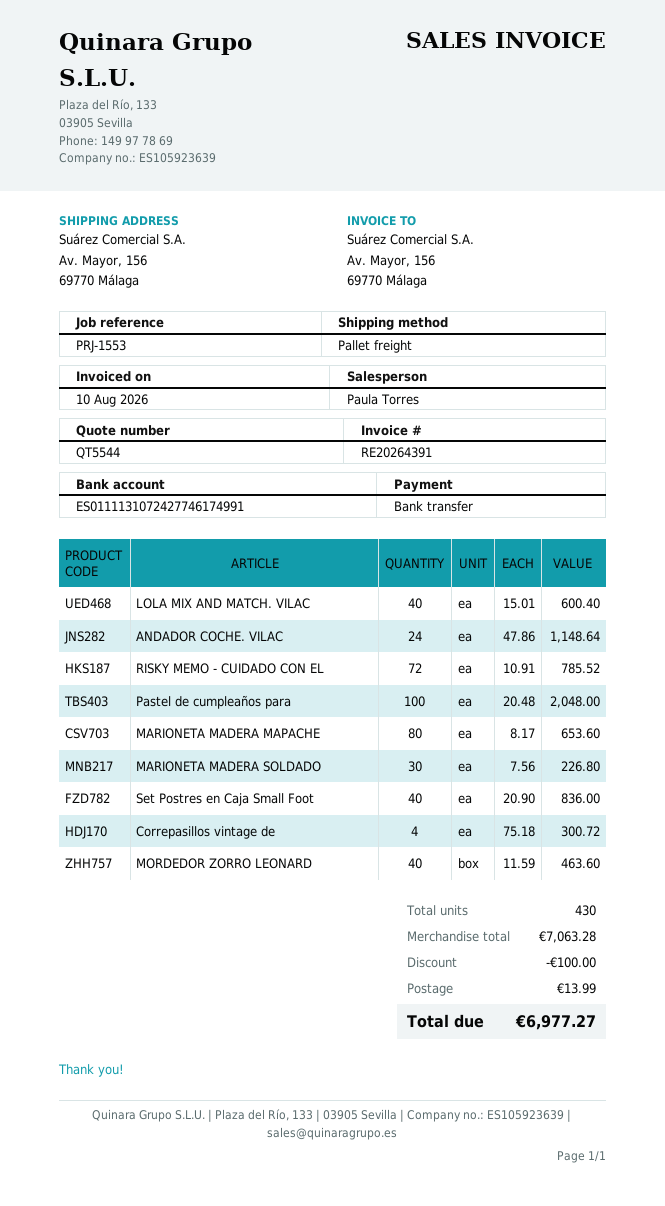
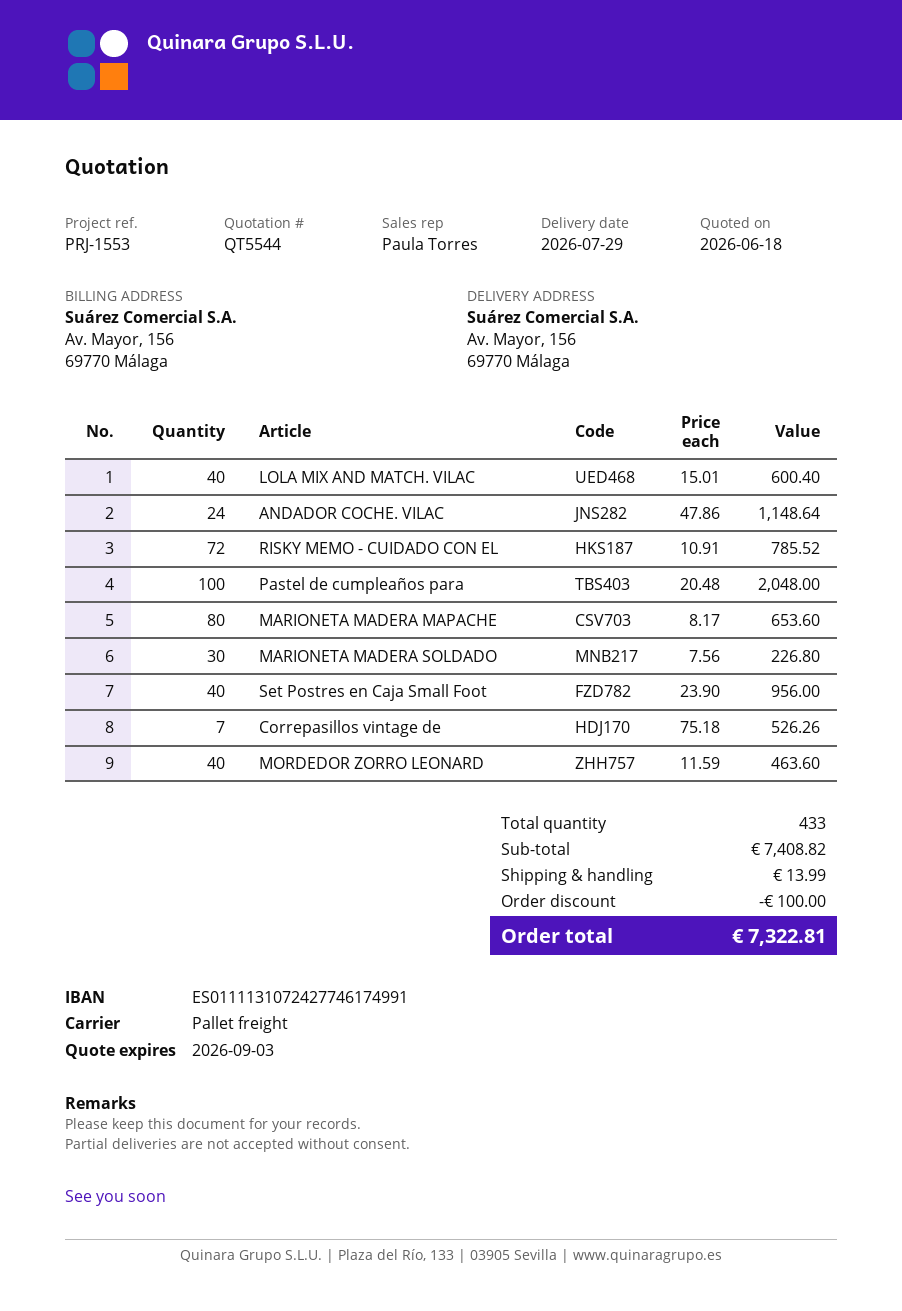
Set Postres en Caja Small Foot: 40 x 20.90 = 836.00 -> 40 x 23.90 = 956.00
Correpasillos vintage de: 4 x 75.18 = 300.72 -> 7 x 75.18 = 526.26
total quantity: 430 -> 433
subtotal: 7063.28 -> 7408.82
total: 6977.27 -> 7322.81

